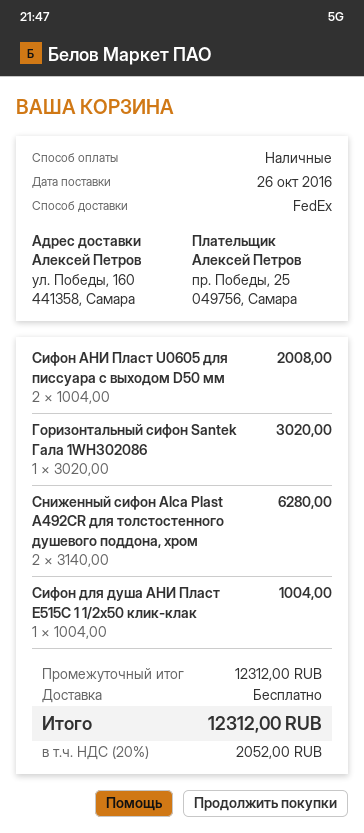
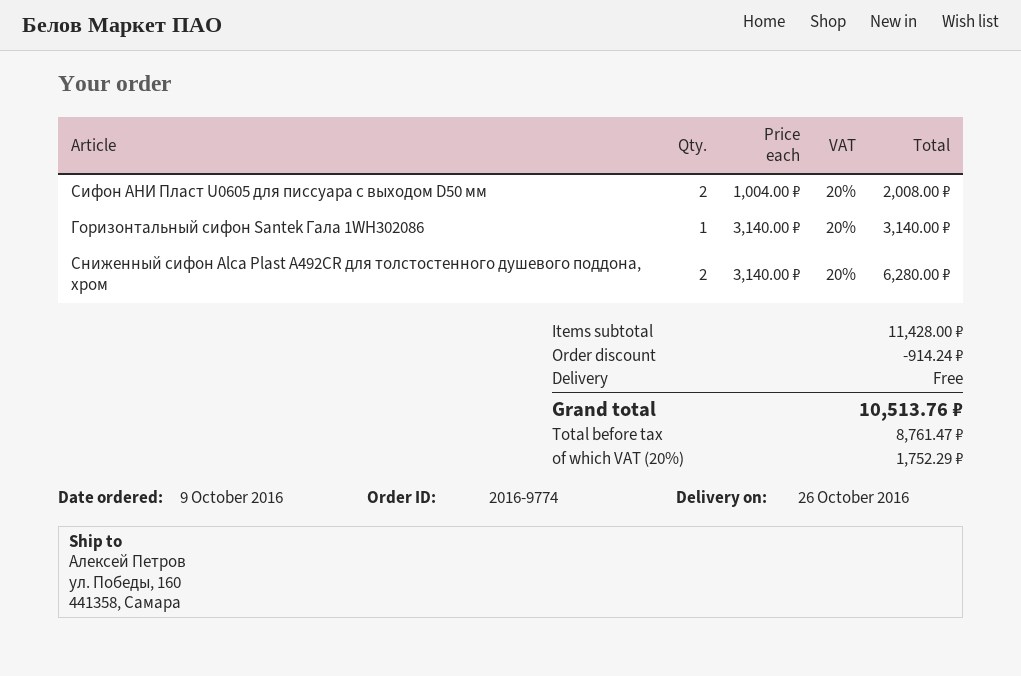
Горизонтальный сифон Santek Гала 1WH302086: 1 x 3020.00 = 3020.00 -> 1 x 3140.00 = 3140.00
Сифон для душа АНИ Пласт E515C 1 1/2x50 клик-клак: 1 x 1004.00 = 1004.00 -> none
subtotal: 12312.00 -> 11428.00
discount: none -> 914.24
tax: 20% = 2052.00 -> 20% = 1752.29
total: 12312.00 -> 10513.76

